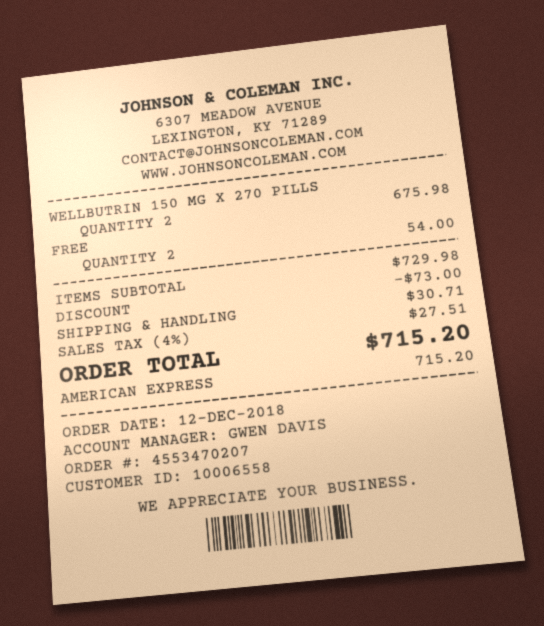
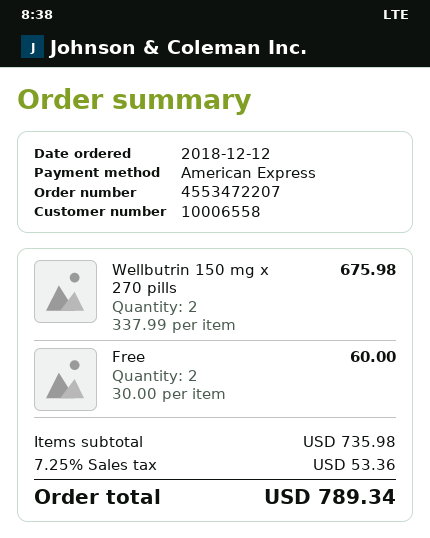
order number: 4553470207 -> 4553472207
FREE: 2 for 54.00 -> 2 for 60.00
subtotal: 729.98 -> 735.98
discount: 73.00 -> none
shipping: 30.71 -> none
tax: 4% = 27.51 -> 7.25% = 53.36
total: 715.20 -> 789.34

